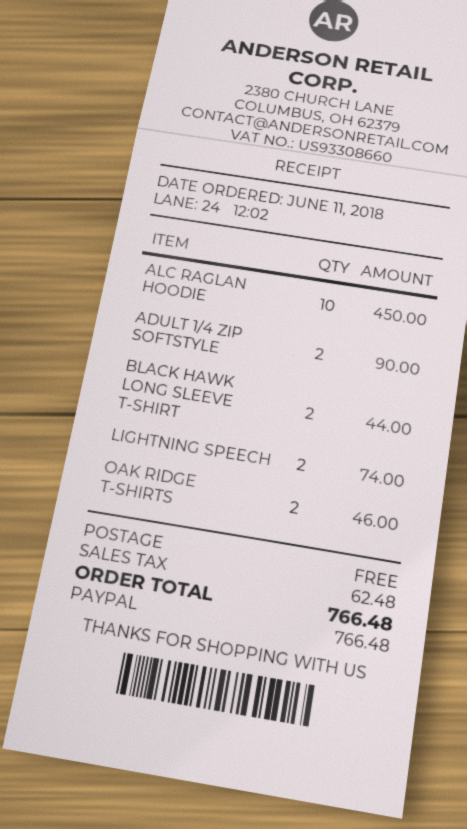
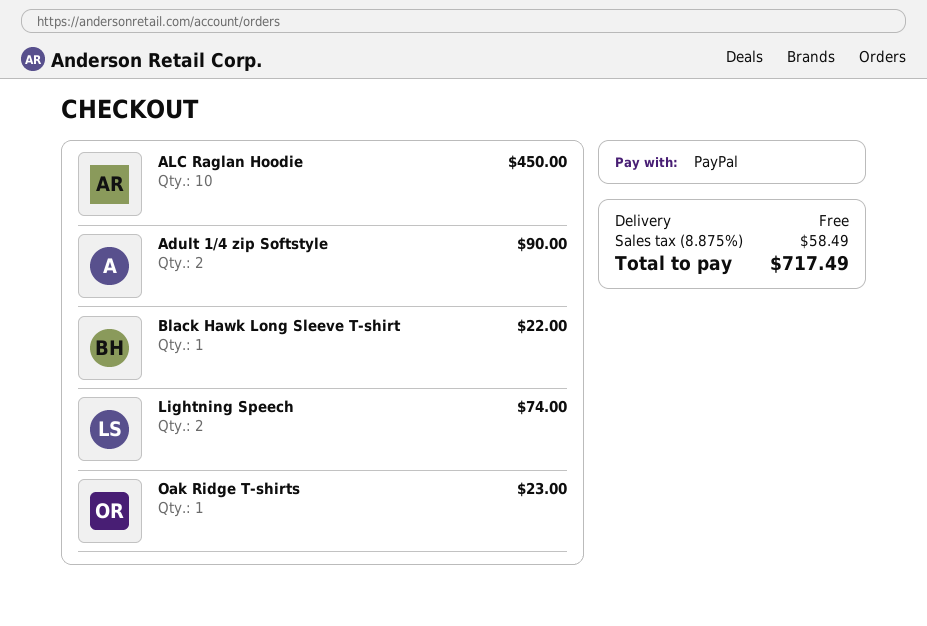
BLACK HAWK LONG SLEEVE T-SHIRT: 2 for 44.00 -> 1 for 22.00
OAK RIDGE T-SHIRTS: 2 for 46.00 -> 1 for 23.00
tax: 62.48 -> 58.49
total: 766.48 -> 717.49

